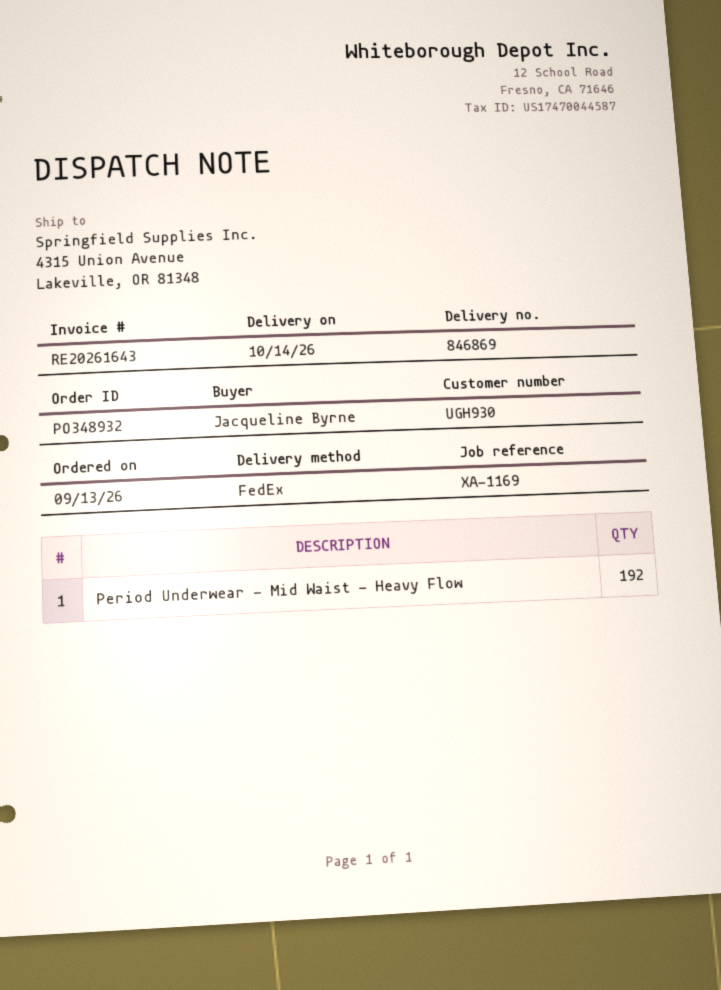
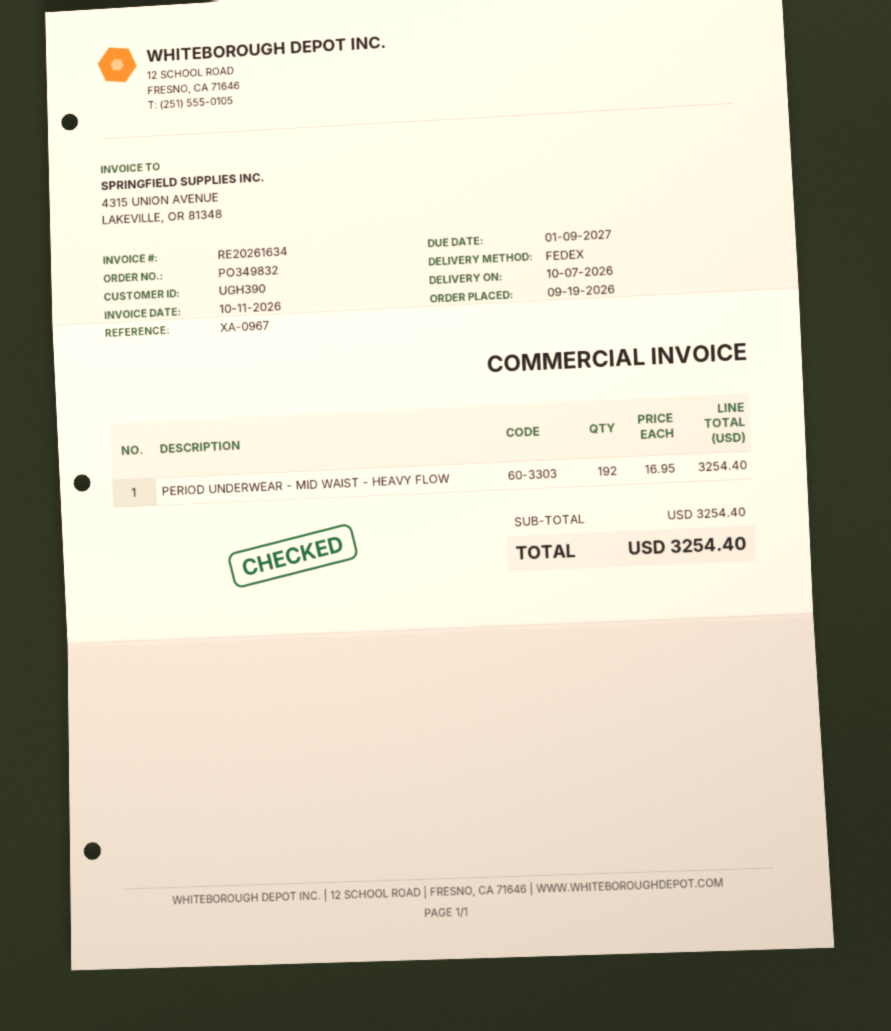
order number: PO348932 -> PO349832
order date: 2026-09-13 -> 2026-09-19
delivery date: 2026-10-14 -> 2026-10-07
invoice number: RE20261643 -> RE20261634
customer number: UGH930 -> UGH390
reference: XA-1169 -> XA-0967

